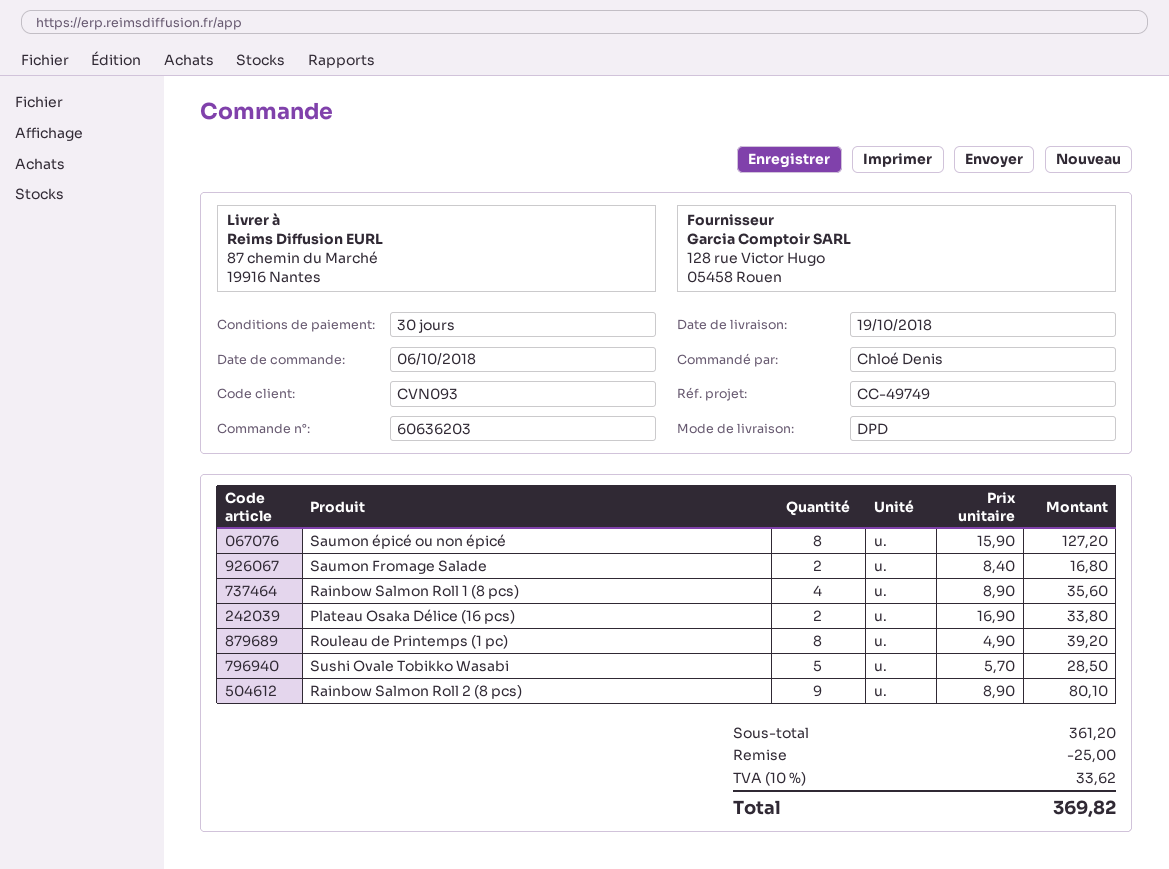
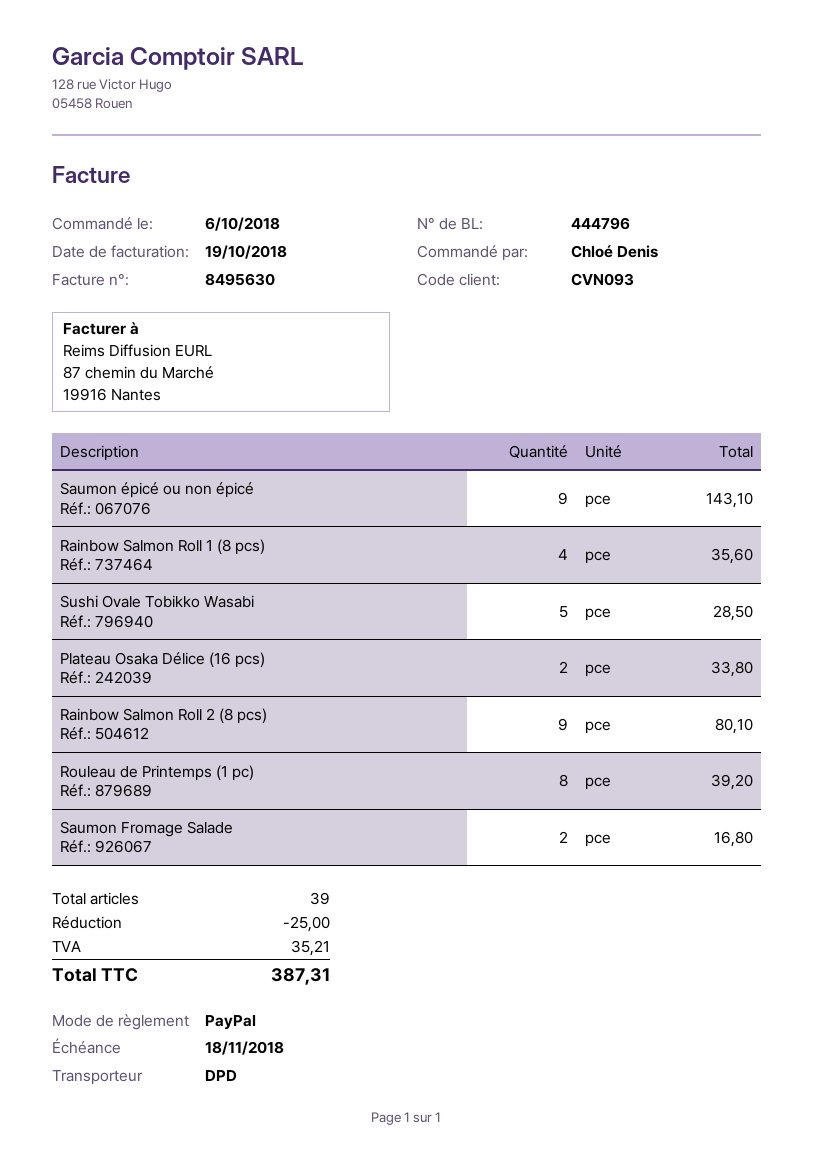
Saumon épicé ou non épicé: 8 for 127.20 -> 9 for 143.10
tax: 33.62 -> 35.21
total: 369.82 -> 387.31

